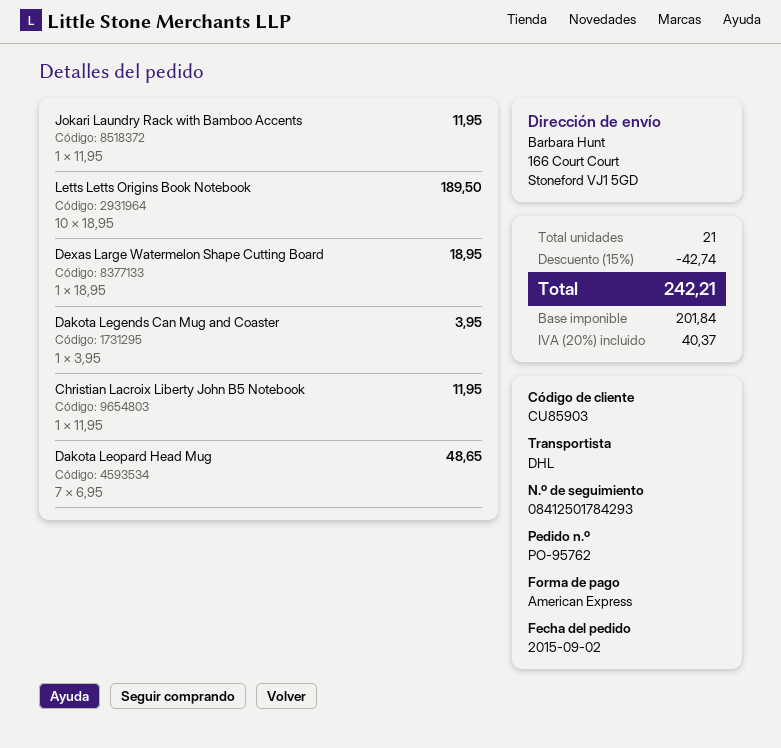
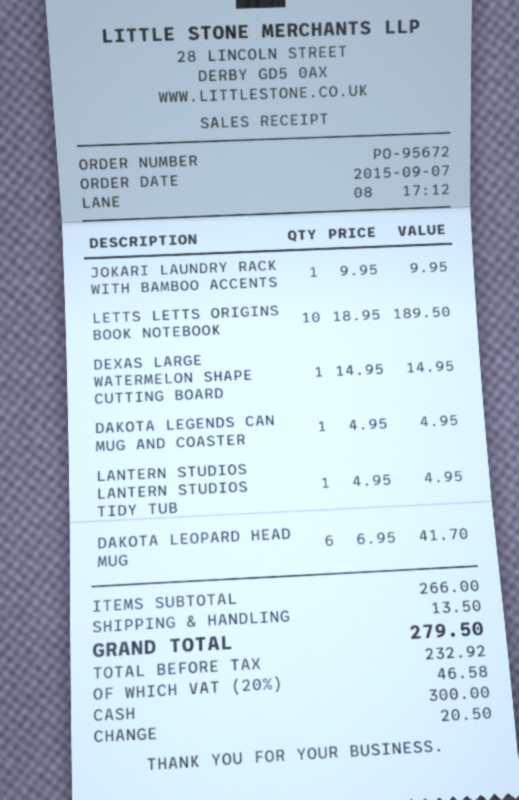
order number: PO-95762 -> PO-95672
order date: 2015-09-02 -> 2015-09-07
payment method: American Express -> cash
Jokari Laundry Rack with Bamboo Accents: 1 x 11.95 = 11.95 -> 1 x 9.95 = 9.95
Dexas Large Watermelon Shape Cutting Board: 1 x 18.95 = 18.95 -> 1 x 14.95 = 14.95
Dakota Legends Can Mug and Coaster: 1 x 3.95 = 3.95 -> 1 x 4.95 = 4.95
Christian Lacroix Liberty John B5 Notebook: 1 x 11.95 = 11.95 -> none
Dakota Leopard Head Mug: 7 x 6.95 = 48.65 -> 6 x 6.95 = 41.70
LANTERN STUDIOS LANTERN STUDIOS TIDY TUB: none -> 1 x 4.95 = 4.95
discount: 15% = 42.74 -> none
shipping: none -> 13.50
net: 201.84 -> 232.92
tax: 20% = 40.37 -> 20% = 46.58
total: 242.21 -> 279.50

